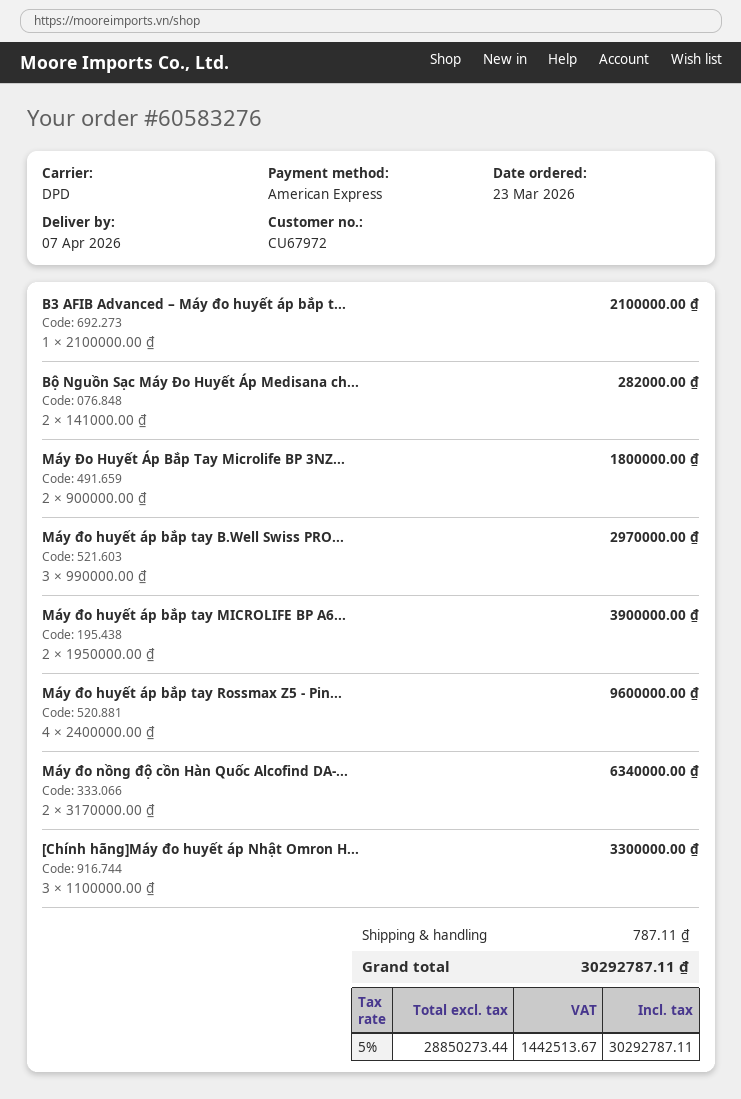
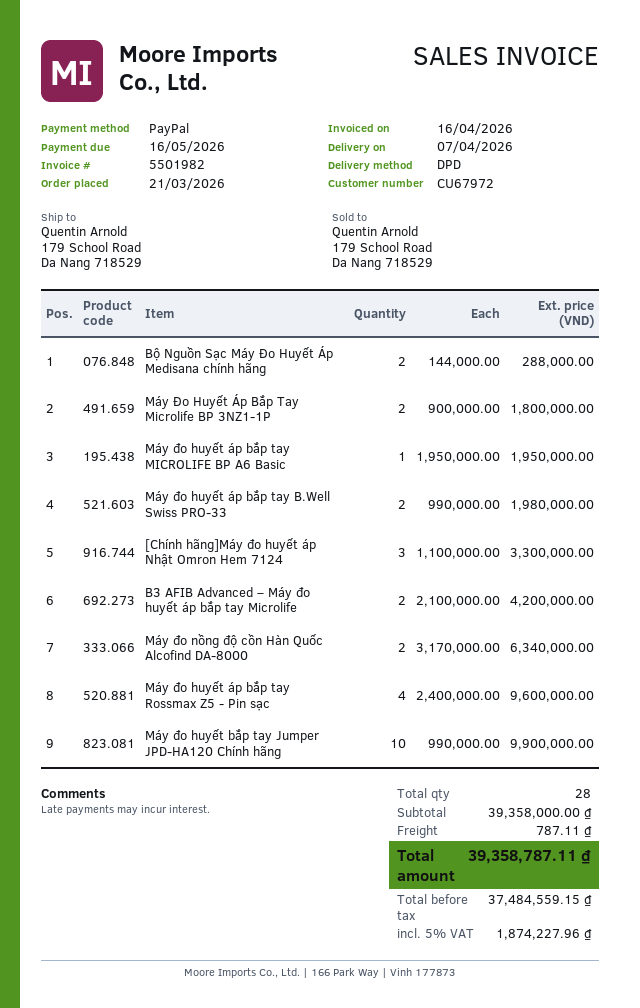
order date: 2026-03-23 -> 2026-03-21
payment method: American Express -> PayPal
B3 AFIB Advanced – Máy đo huyết áp bắp t...: 1 x 2100000.00 = 2100000.00 -> 2 x 2100000.00 = 4200000.00
Bộ Nguồn Sạc Máy Đo Huyết Áp Medisana ch...: 2 x 141000.00 = 282000.00 -> 2 x 144000.00 = 288000.00
Máy đo huyết áp bắp tay B.Well Swiss PRO...: 3 x 990000.00 = 2970000.00 -> 2 x 990000.00 = 1980000.00
Máy đo huyết áp bắp tay MICROLIFE BP A6...: 2 x 1950000.00 = 3900000.00 -> 1 x 1950000.00 = 1950000.00
Máy đo huyết bắp tay Jumper JPD-HA120 Chính hãng: none -> 10 x 990000.00 = 9900000.00
net: 28850273.44 -> 37484559.15
tax: 5% = 1442513.67 -> 5% = 1874227.96
total: 30292787.11 -> 39358787.11

